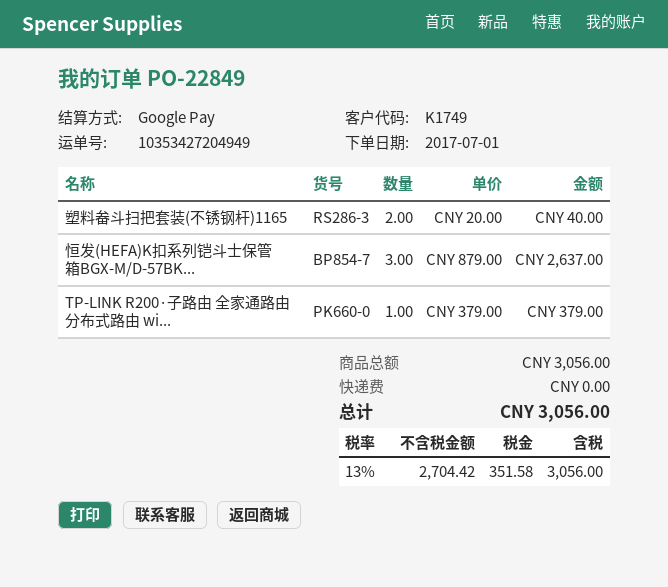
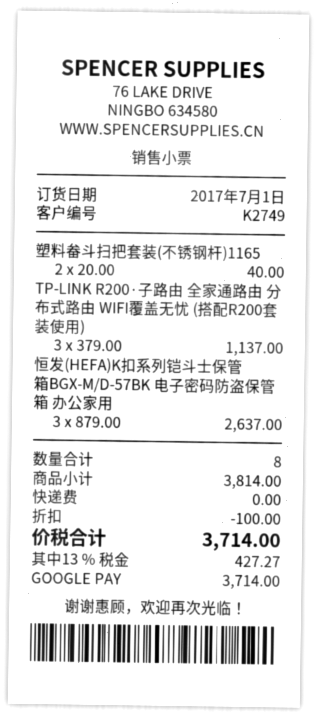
customer number: K1749 -> K2749
TP-LINK R200·子路由 全家通路由 分布式路由 wi...: 1 x 379.00 = 379.00 -> 3 x 379.00 = 1137.00
subtotal: 3056.00 -> 3814.00
discount: none -> 100.00
tax: 13% = 351.58 -> 13% = 427.27
total: 3056.00 -> 3714.00

